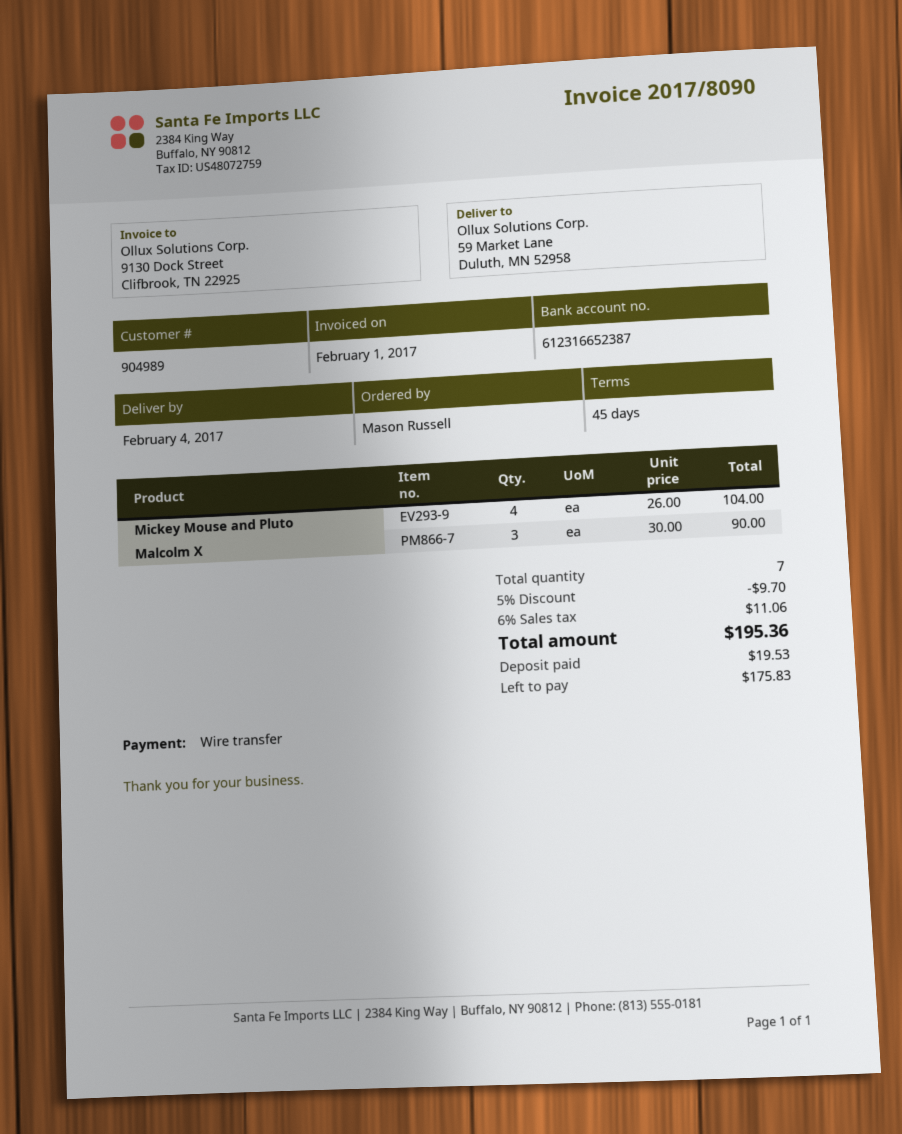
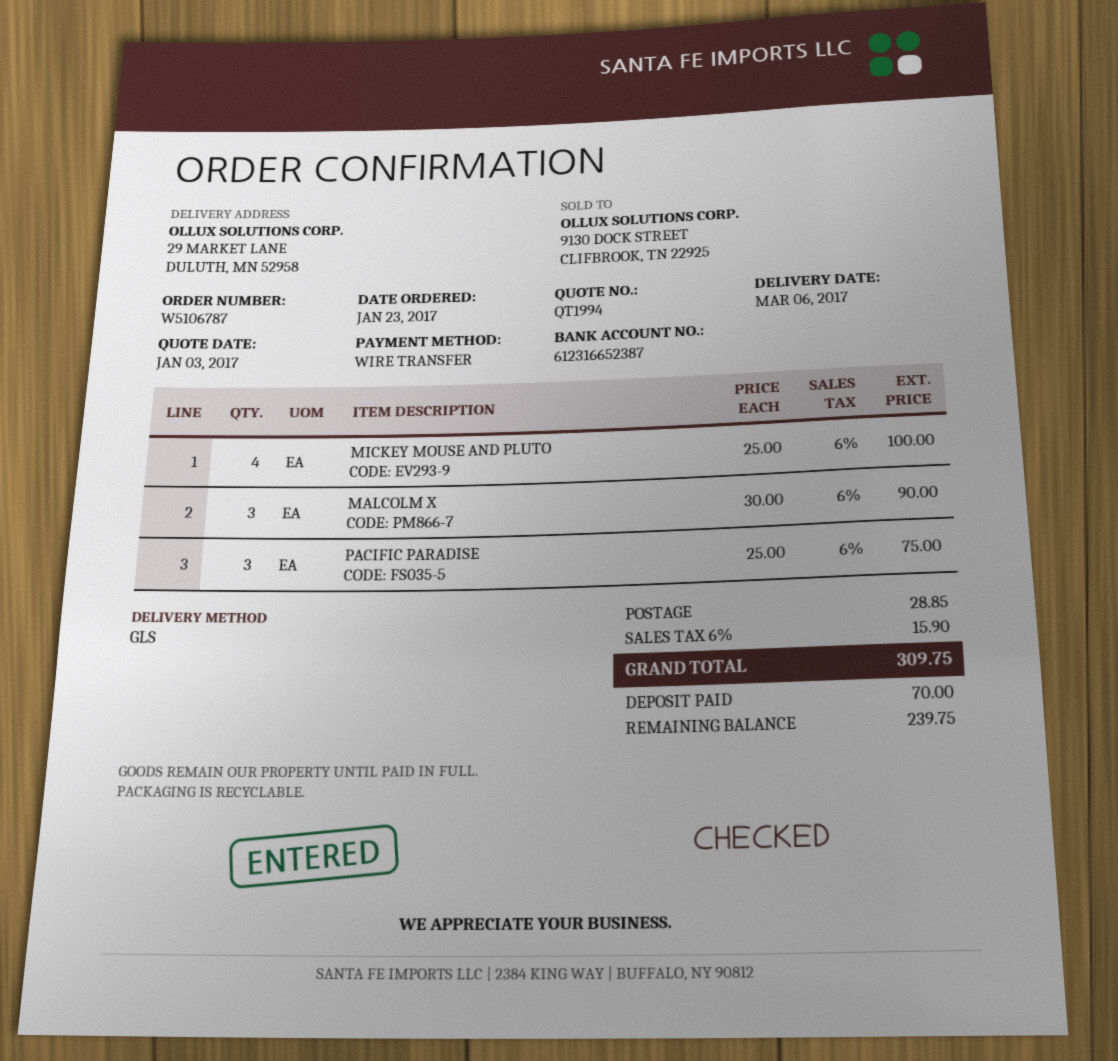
delivery date: 2017-02-04 -> 2017-03-06
ship to: 59 Market Lane, Duluth, MN 52958 -> 29 MARKET LANE, DULUTH, MN 52958
Mickey Mouse and Pluto: 4 x 26.00 = 104.00 -> 4 x 25.00 = 100.00
PACIFIC PARADISE: none -> 3 x 25.00 = 75.00
discount: 5% = 9.70 -> none
shipping: none -> 28.85
tax: 6% = 11.06 -> 6% = 15.90
total: 195.36 -> 309.75
deposit: 19.53 -> 70.00
balance: 175.83 -> 239.75

